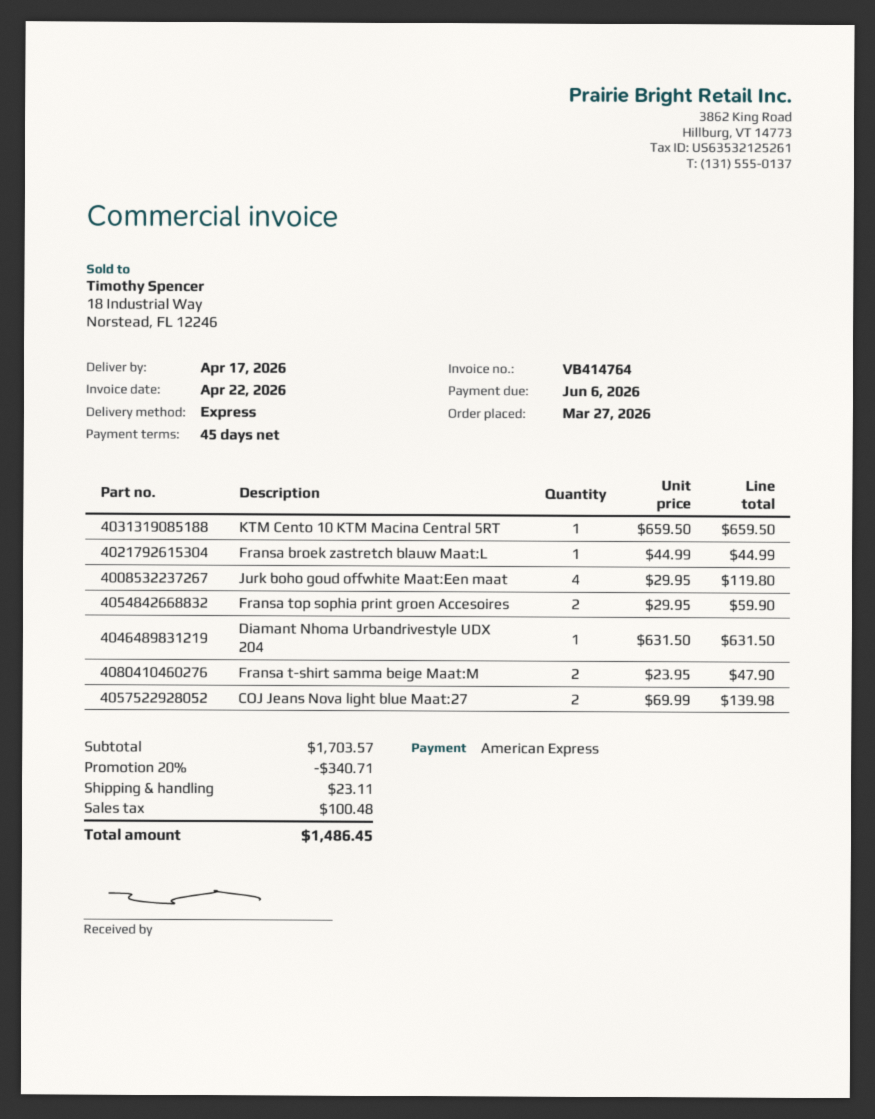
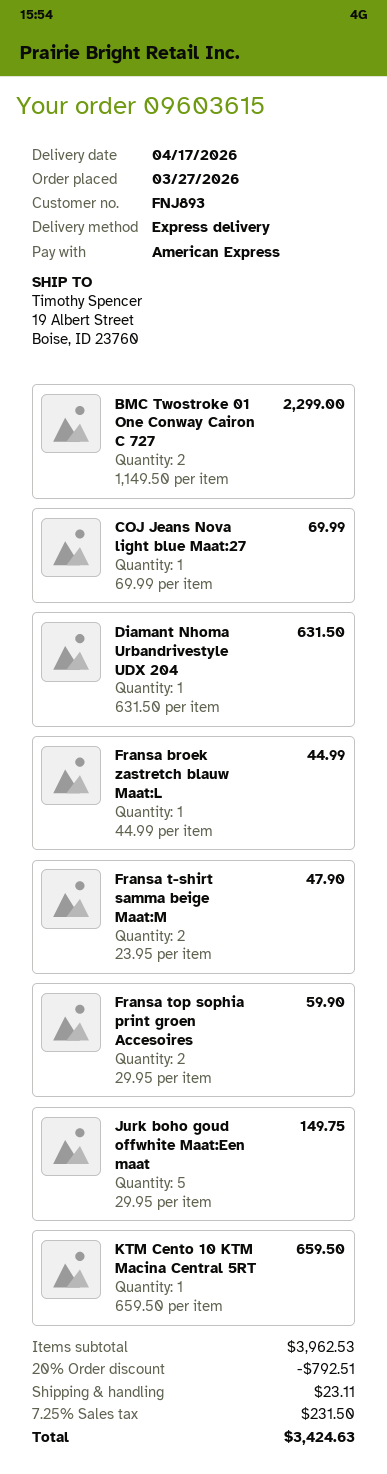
Jurk boho goud offwhite Maat:Een maat: 4 x 29.95 = 119.80 -> 5 x 29.95 = 149.75
COJ Jeans Nova light blue Maat:27: 2 x 69.99 = 139.98 -> 1 x 69.99 = 69.99
BMC Twostroke 01 One Conway Cairon C 727: none -> 2 x 1149.50 = 2299.00
subtotal: 1703.57 -> 3962.53
discount: 20% = 340.71 -> 20% = 792.51
tax: 100.48 -> 231.50
total: 1486.45 -> 3424.63

